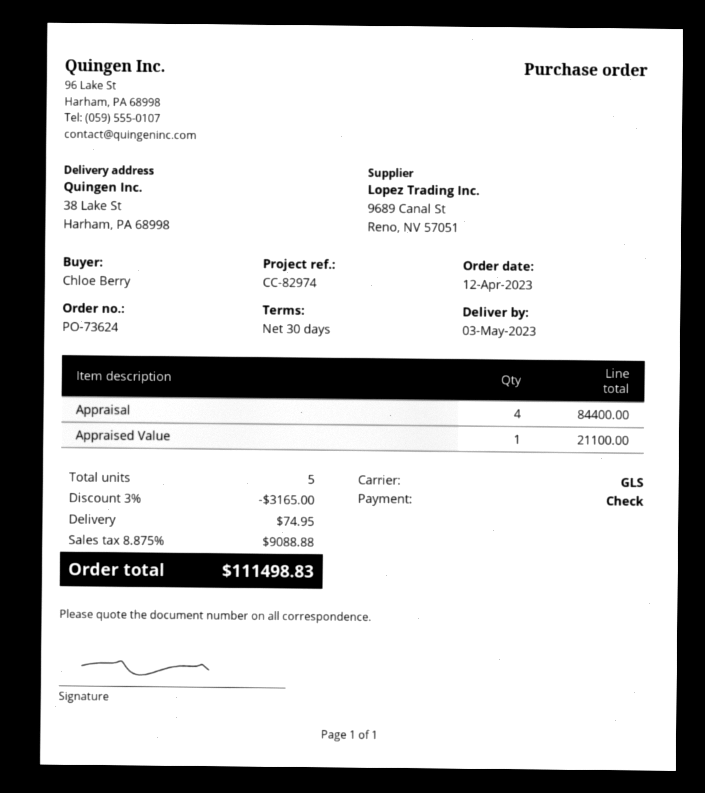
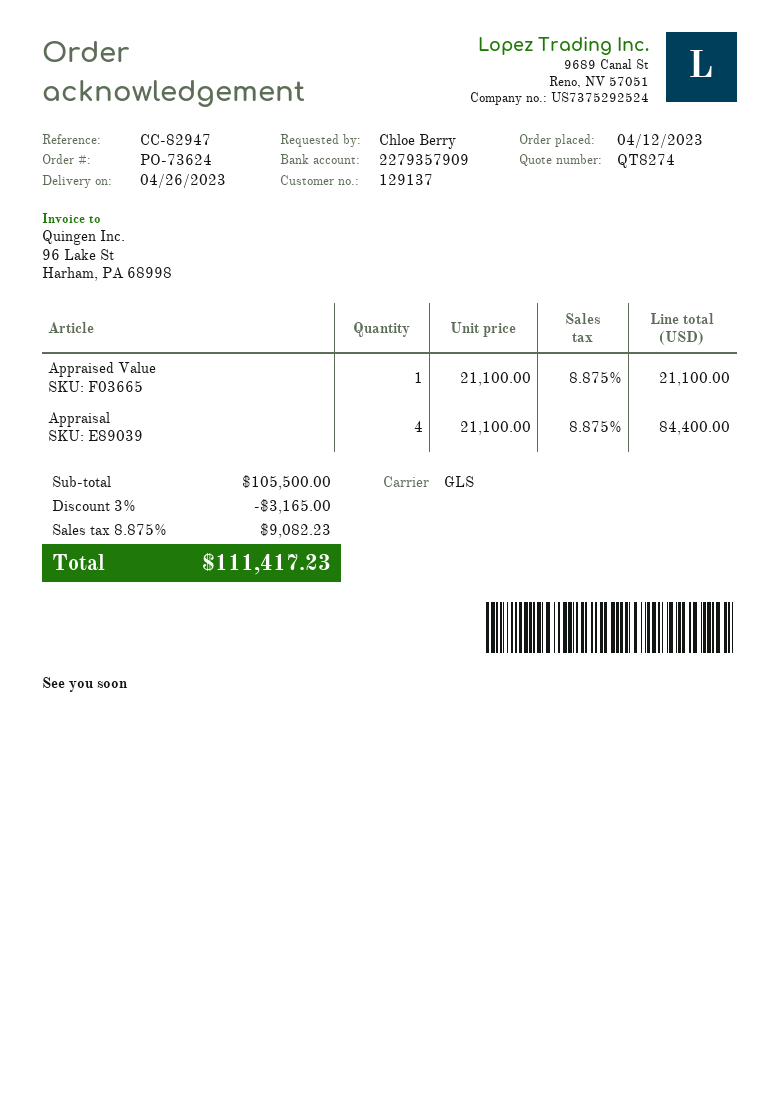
delivery date: 2023-05-03 -> 2023-04-26
reference: CC-82974 -> CC-82947
shipping: 74.95 -> none
tax: 8.875% = 9088.88 -> 8.875% = 9082.23
total: 111498.83 -> 111417.23

